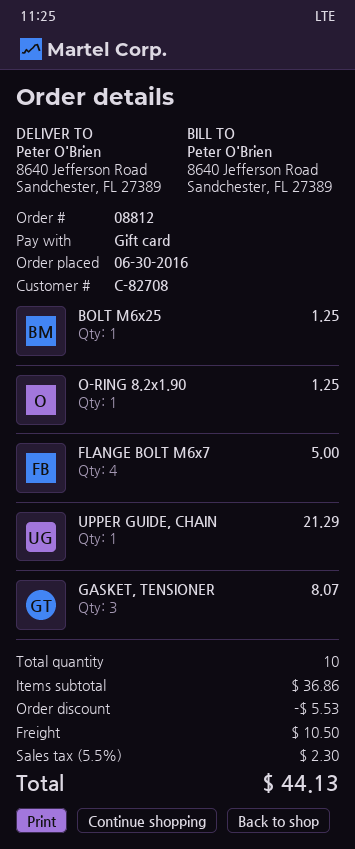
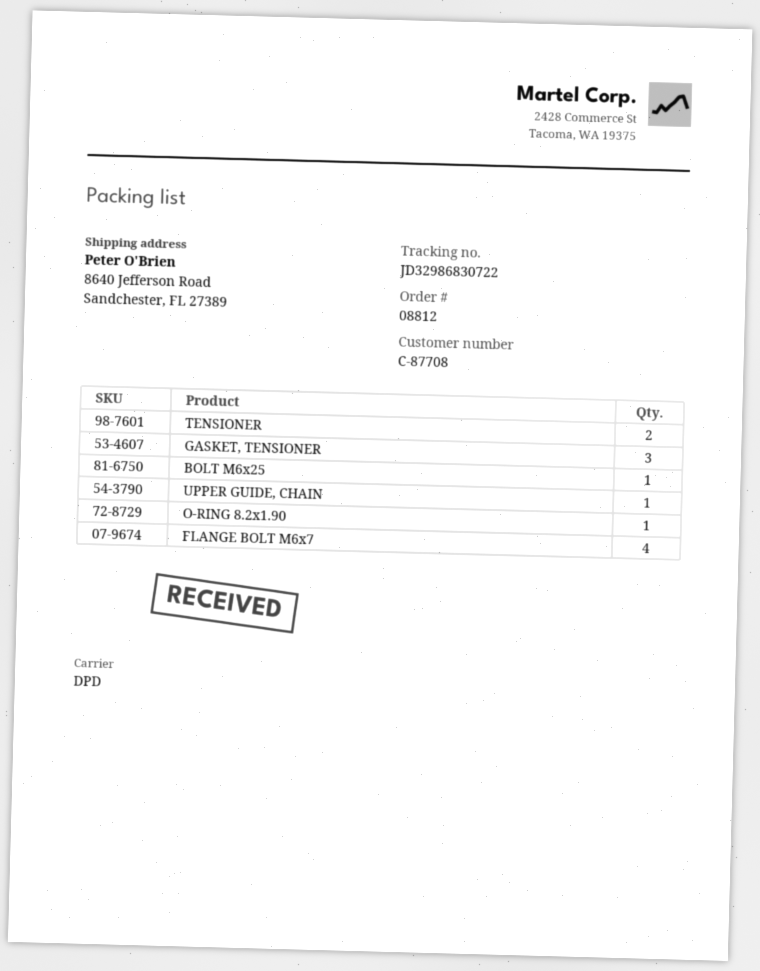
customer number: C-82708 -> C-87708
TENSIONER: none -> 2

